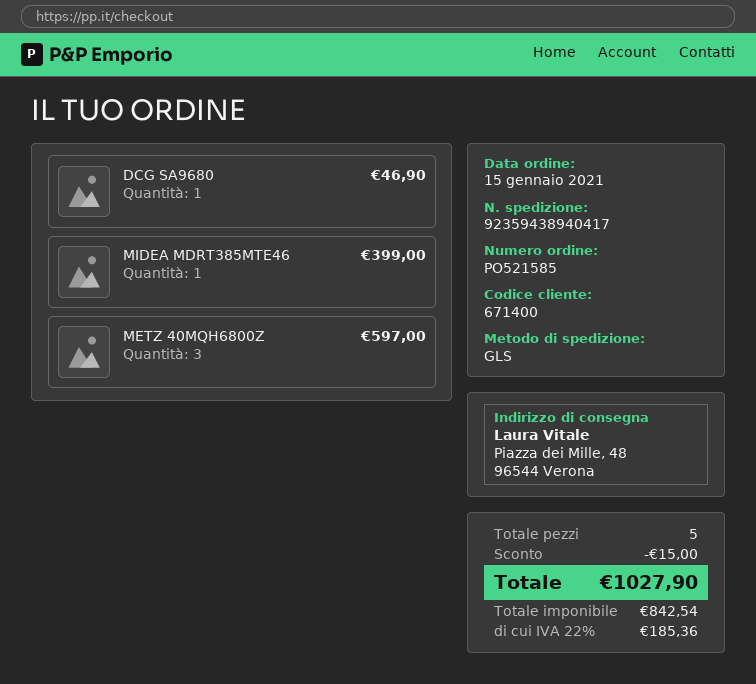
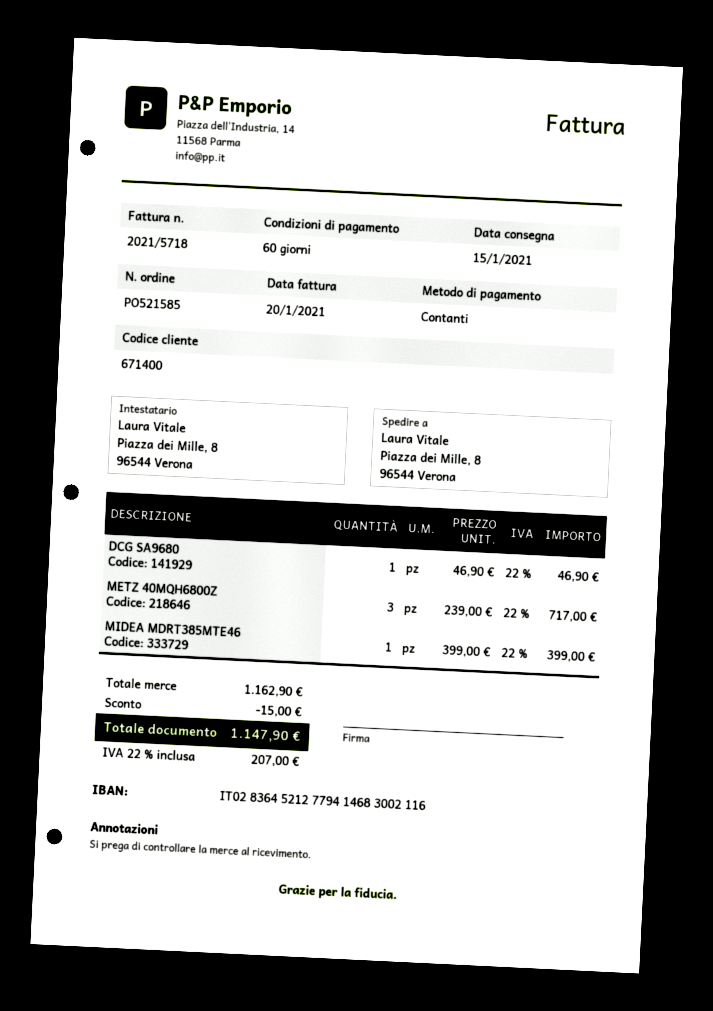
ship to: Piazza dei Mille, 48, 96544 Verona -> Piazza dei Mille, 8, 96544 Verona
METZ 40MQH6800Z: 3 for 597.00 -> 3 for 717.00
tax: 22% = 185.36 -> 22% = 207.00
total: 1027.90 -> 1147.90

